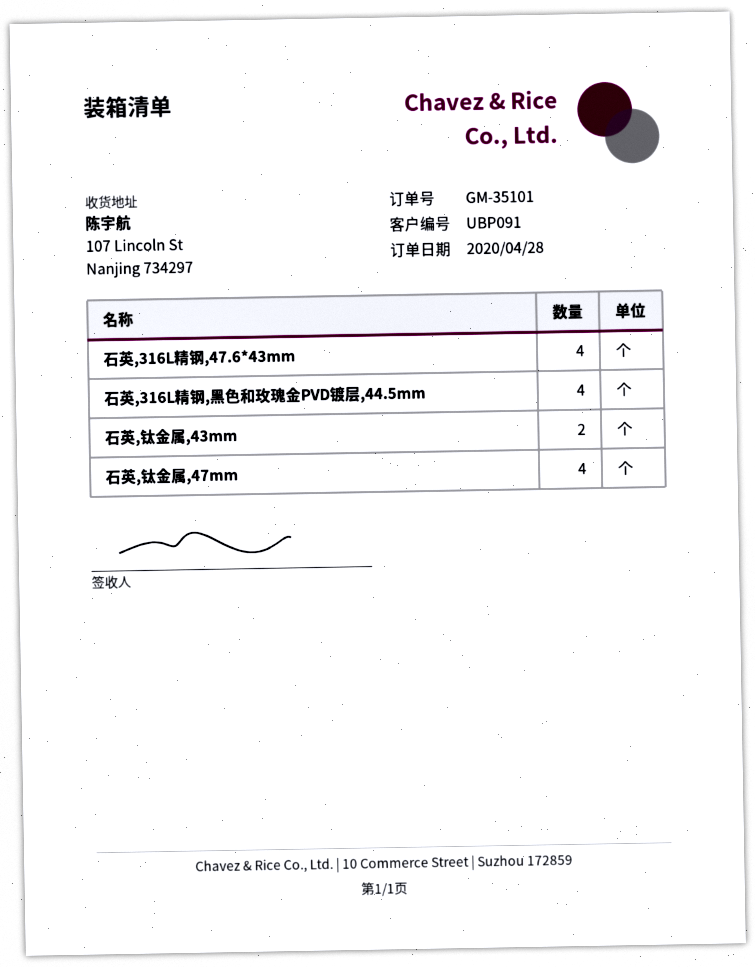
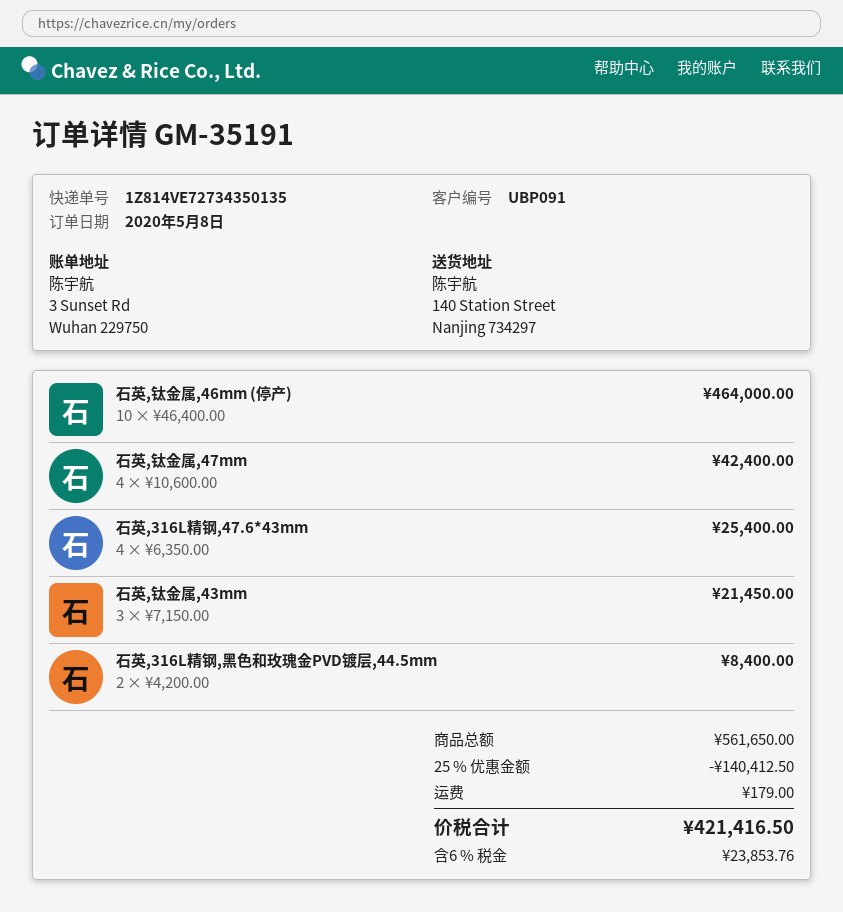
order number: GM-35101 -> GM-35191
order date: 2020-04-28 -> 2020-05-08
ship to: 107 Lincoln St, Nanjing 734297 -> 140 Station Street, Nanjing 734297
石英,316L精钢,黑色和玫瑰金PVD镀层,44.5mm: 4 -> 2
石英,钛金属,43mm: 2 -> 3
石英,钛金属,46mm (停产): none -> 10

